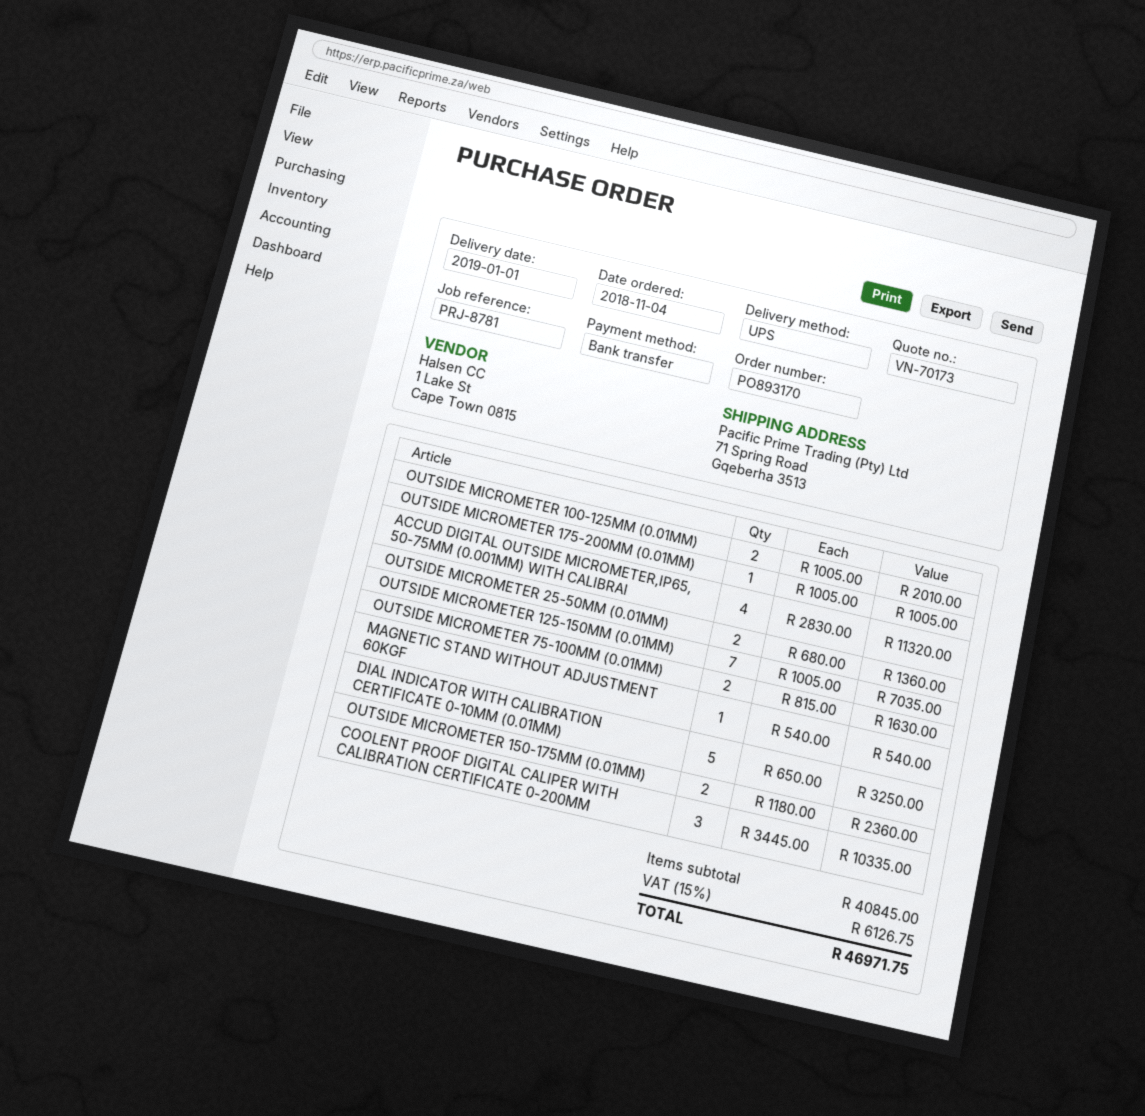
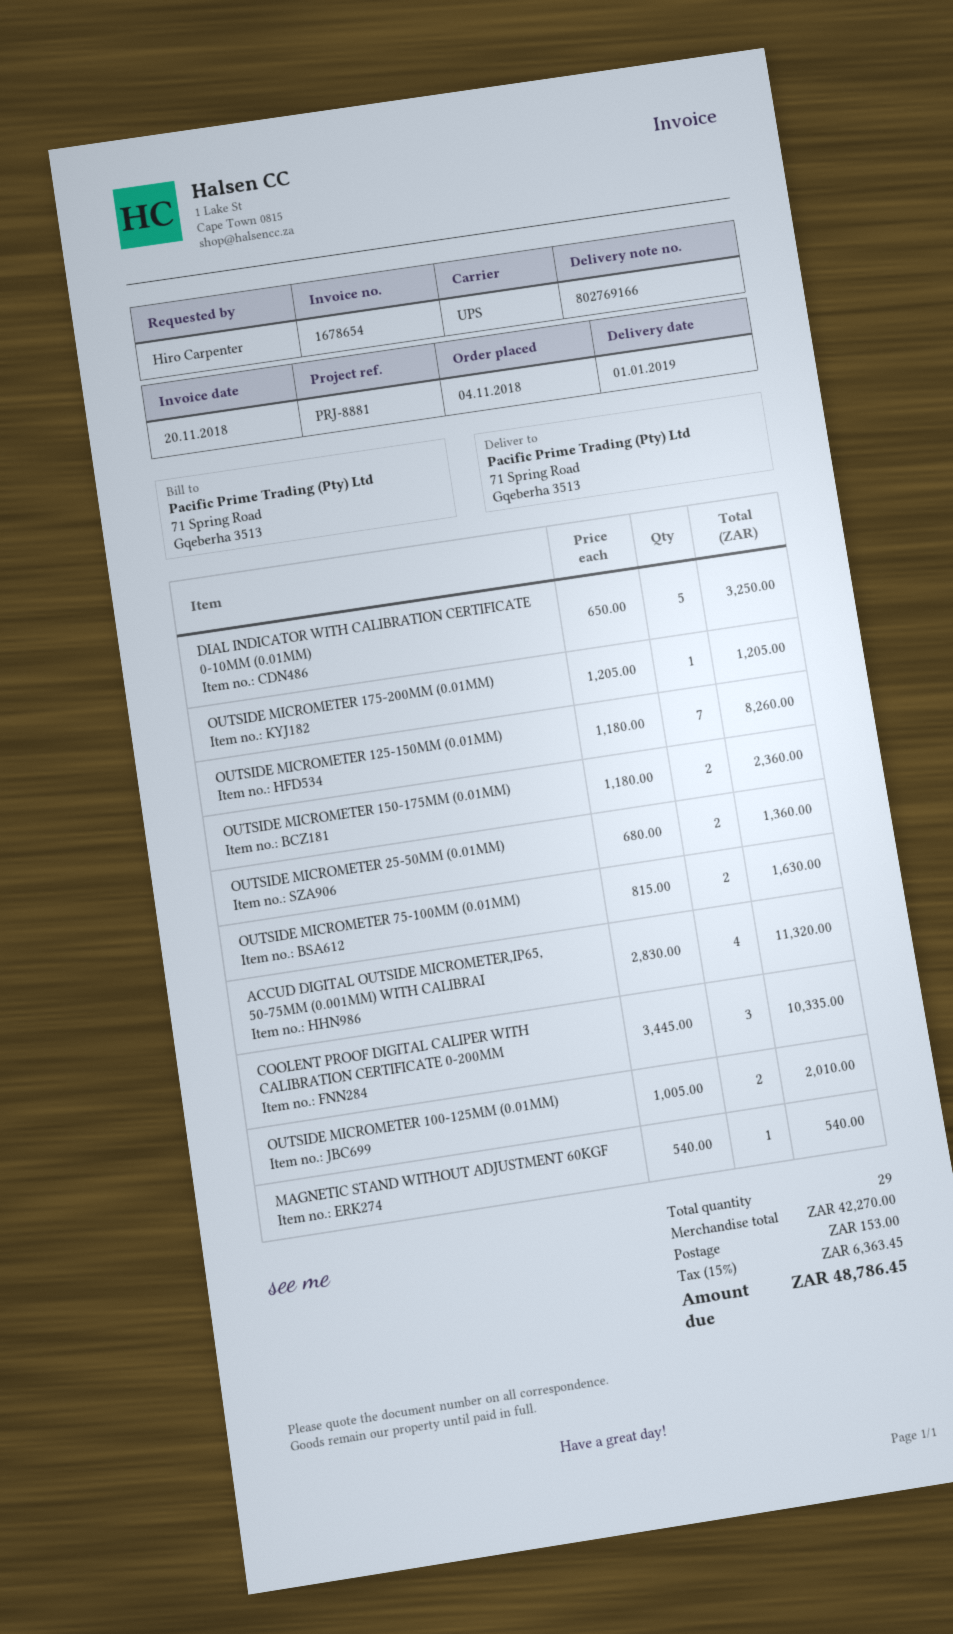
reference: PRJ-8781 -> PRJ-8881
OUTSIDE MICROMETER 175-200MM (0.01MM): 1 x 1005.00 = 1005.00 -> 1 x 1205.00 = 1205.00
OUTSIDE MICROMETER 125-150MM (0.01MM): 7 x 1005.00 = 7035.00 -> 7 x 1180.00 = 8260.00
subtotal: 40845.00 -> 42270.00
shipping: none -> 153.00
tax: 15% = 6126.75 -> 15% = 6363.45
total: 46971.75 -> 48786.45

